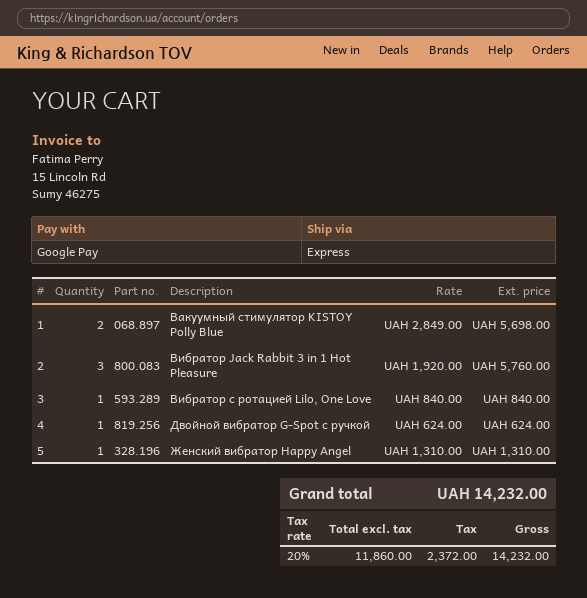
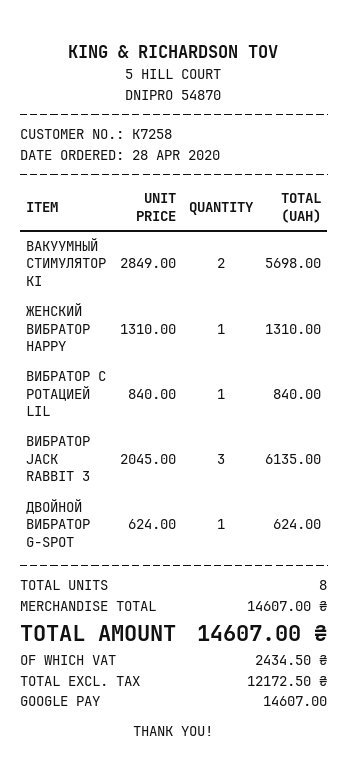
Вибратор Jack Rabbit 3 in 1 Hot Pleasure: 3 x 1920.00 = 5760.00 -> 3 x 2045.00 = 6135.00
net: 11860.00 -> 12172.50
tax: 2372.00 -> 2434.50
total: 14232.00 -> 14607.00

